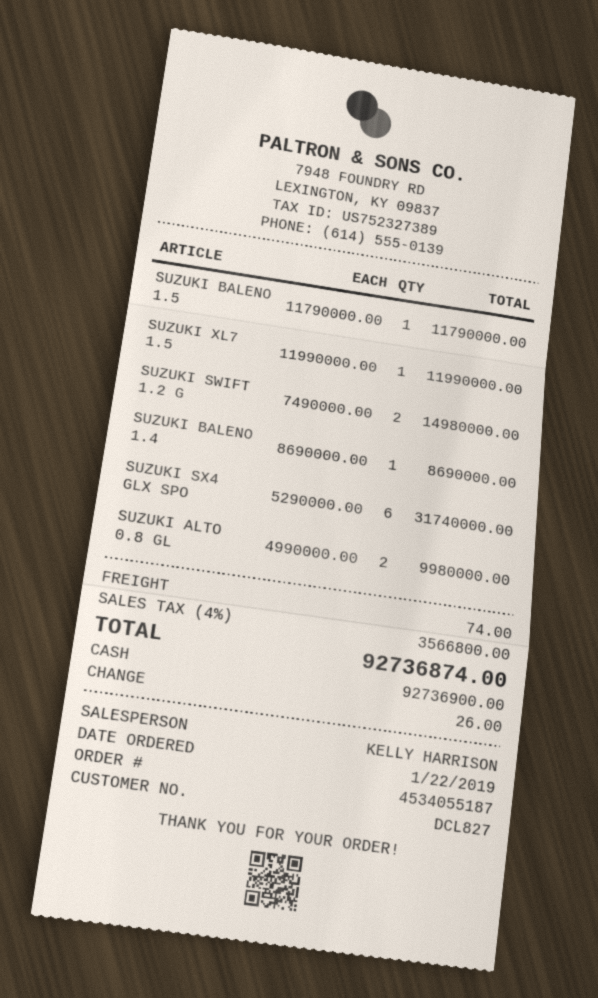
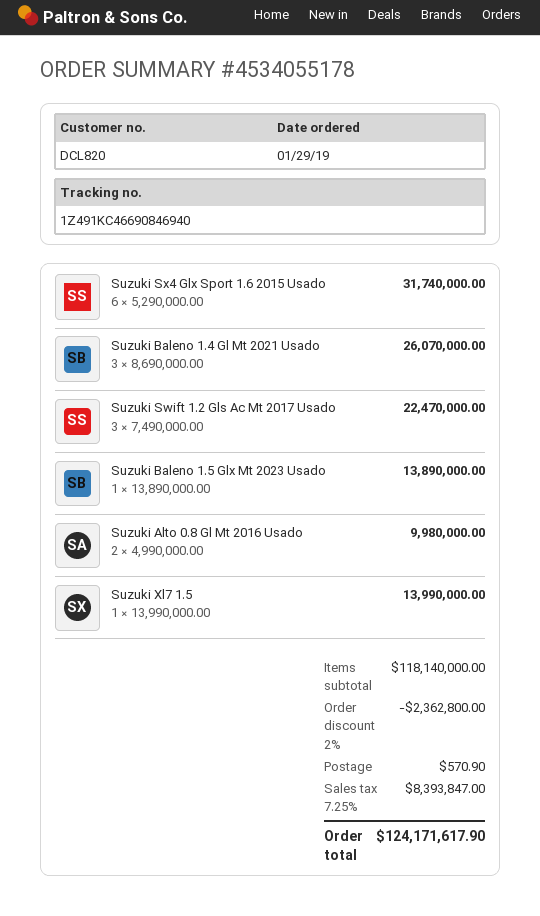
order number: 4534055187 -> 4534055178
order date: 2019-01-22 -> 2019-01-29
customer number: DCL827 -> DCL820
SUZUKI BALENO 1.5: 1 x 11790000.00 = 11790000.00 -> 1 x 13890000.00 = 13890000.00
SUZUKI XL7 1.5: 1 x 11990000.00 = 11990000.00 -> 1 x 13990000.00 = 13990000.00
SUZUKI SWIFT 1.2 G: 2 x 7490000.00 = 14980000.00 -> 3 x 7490000.00 = 22470000.00
SUZUKI BALENO 1.4: 1 x 8690000.00 = 8690000.00 -> 3 x 8690000.00 = 26070000.00
discount: none -> 2% = 2362800.00
shipping: 74.00 -> 570.90
tax: 4% = 3566800.00 -> 7.25% = 8393847.00
total: 92736874.00 -> 124171617.90

